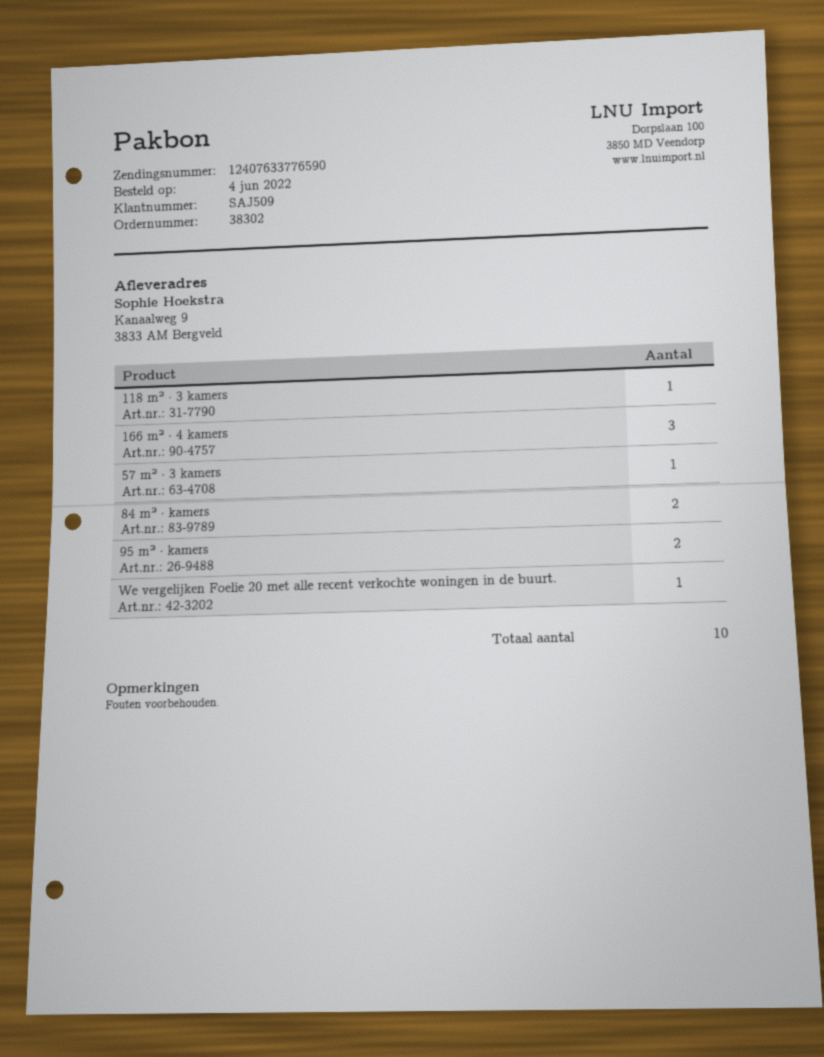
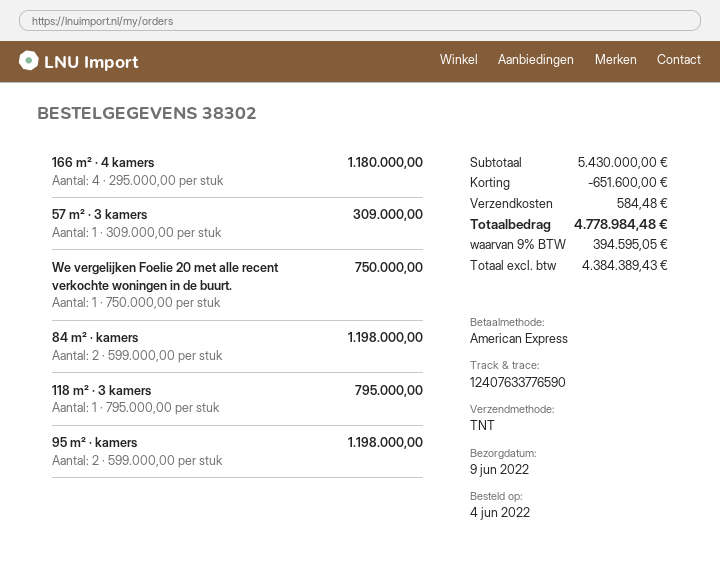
166 m² · 4 kamers: 3 -> 4

